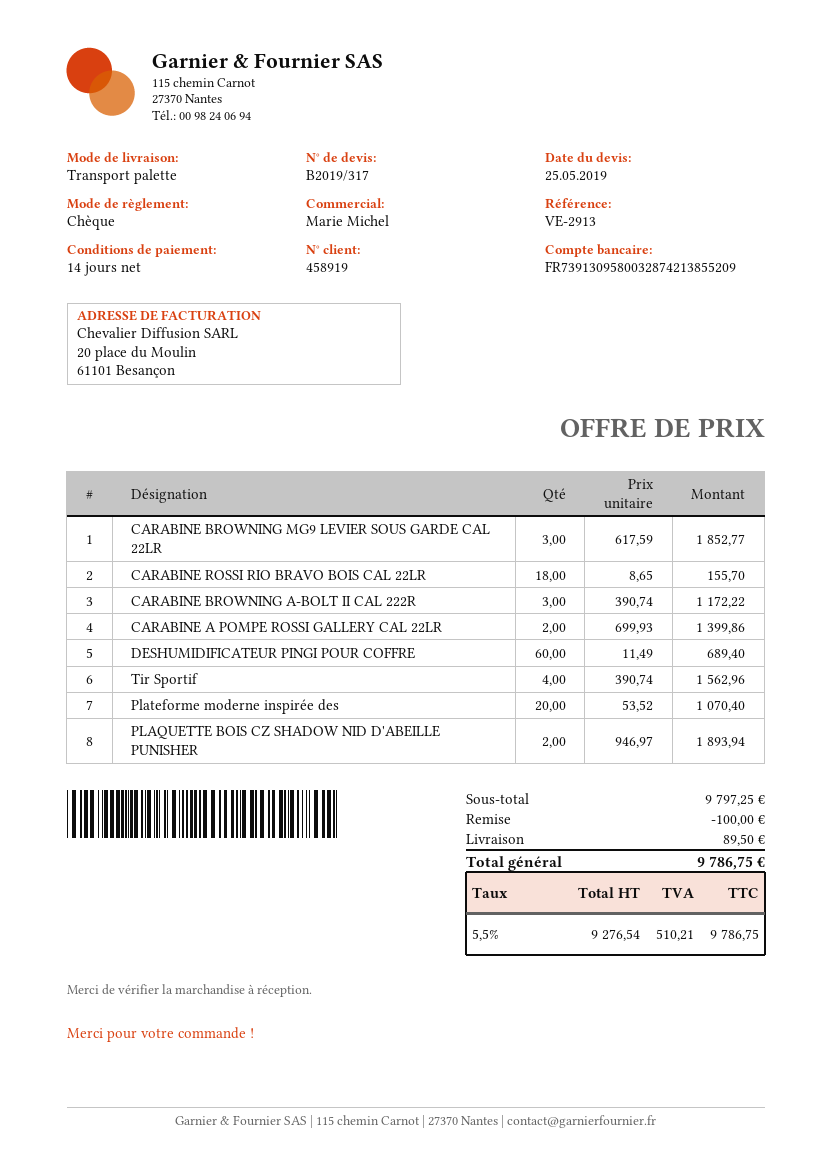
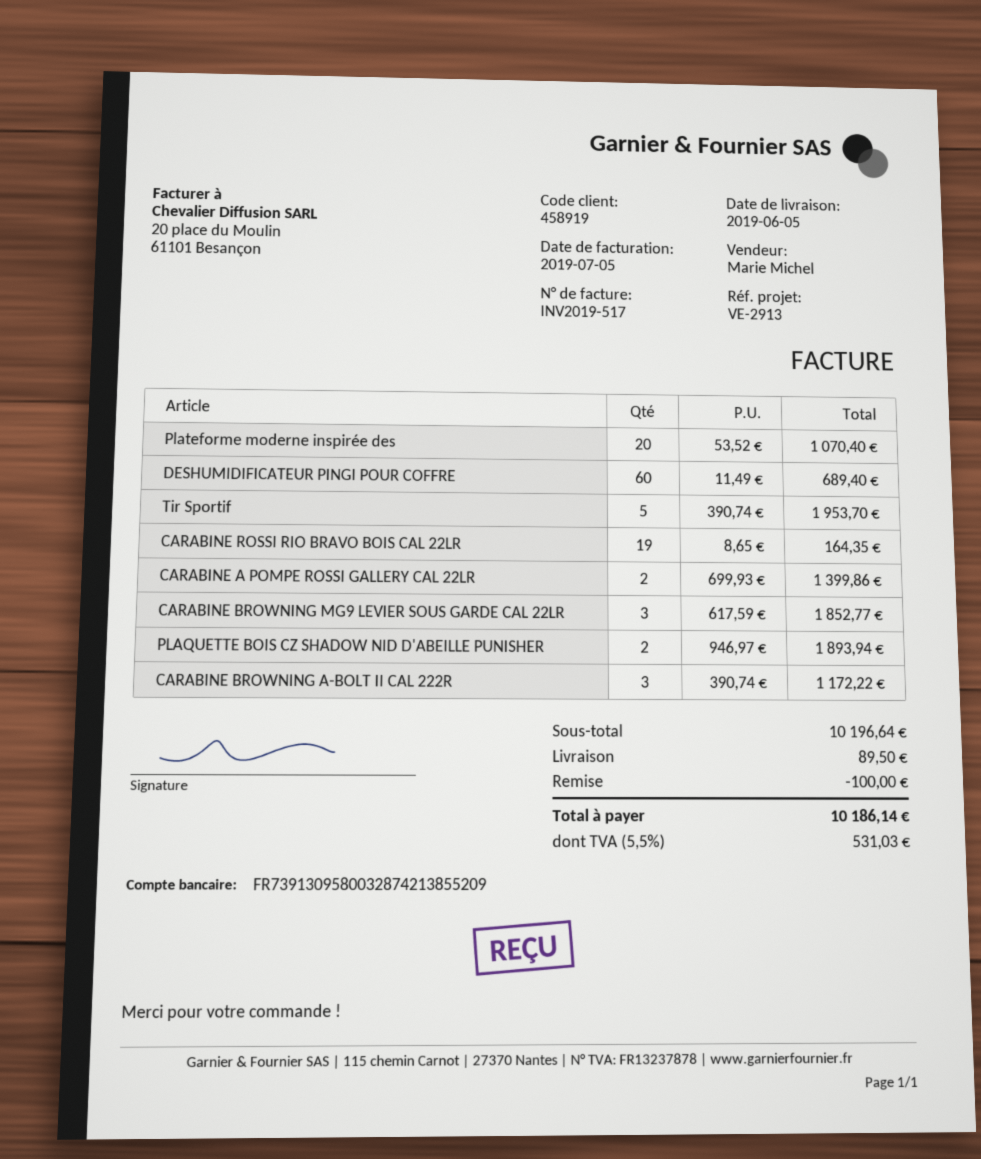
CARABINE ROSSI RIO BRAVO BOIS CAL 22LR: 18 x 8.65 = 155.70 -> 19 x 8.65 = 164.35
Tir Sportif: 4 x 390.74 = 1562.96 -> 5 x 390.74 = 1953.70
subtotal: 9797.25 -> 10196.64
tax: 5.5% = 510.21 -> 5.5% = 531.03
total: 9786.75 -> 10186.14

